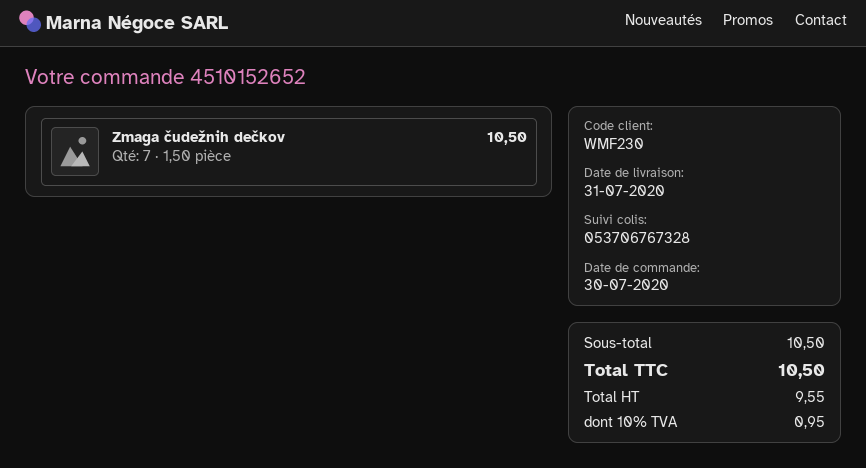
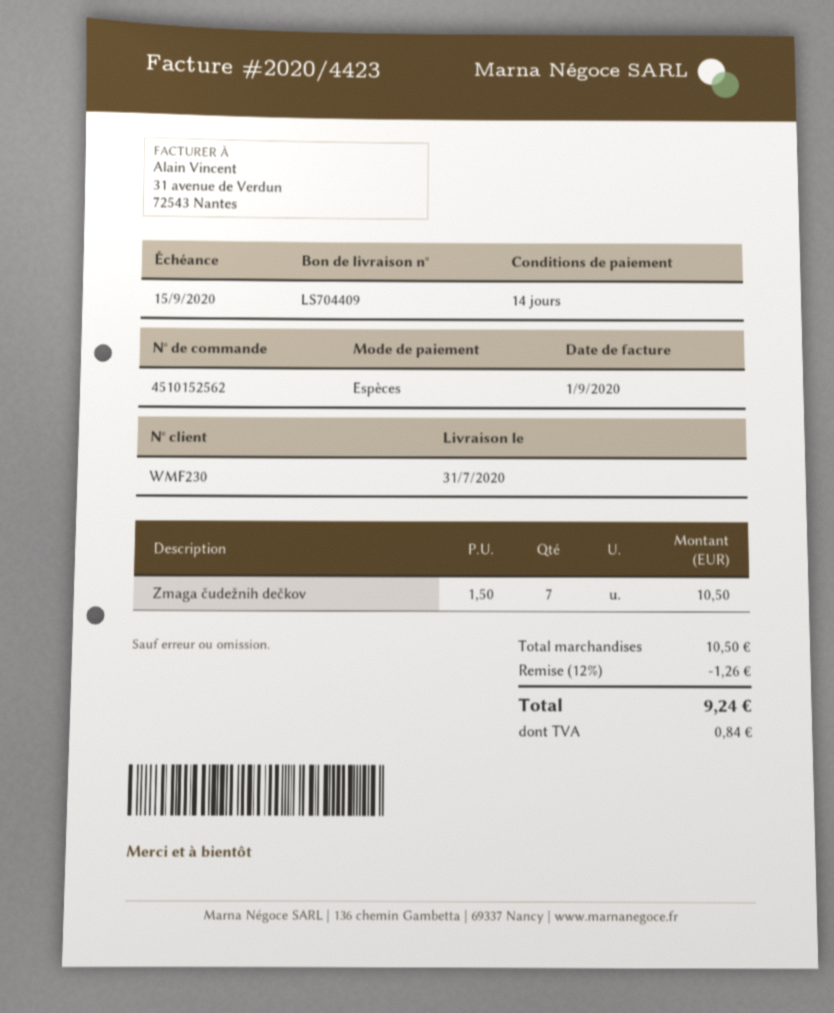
order number: 4510152652 -> 4510152562
discount: none -> 12% = 1.26
tax: 0.95 -> 0.84
total: 10.50 -> 9.24

